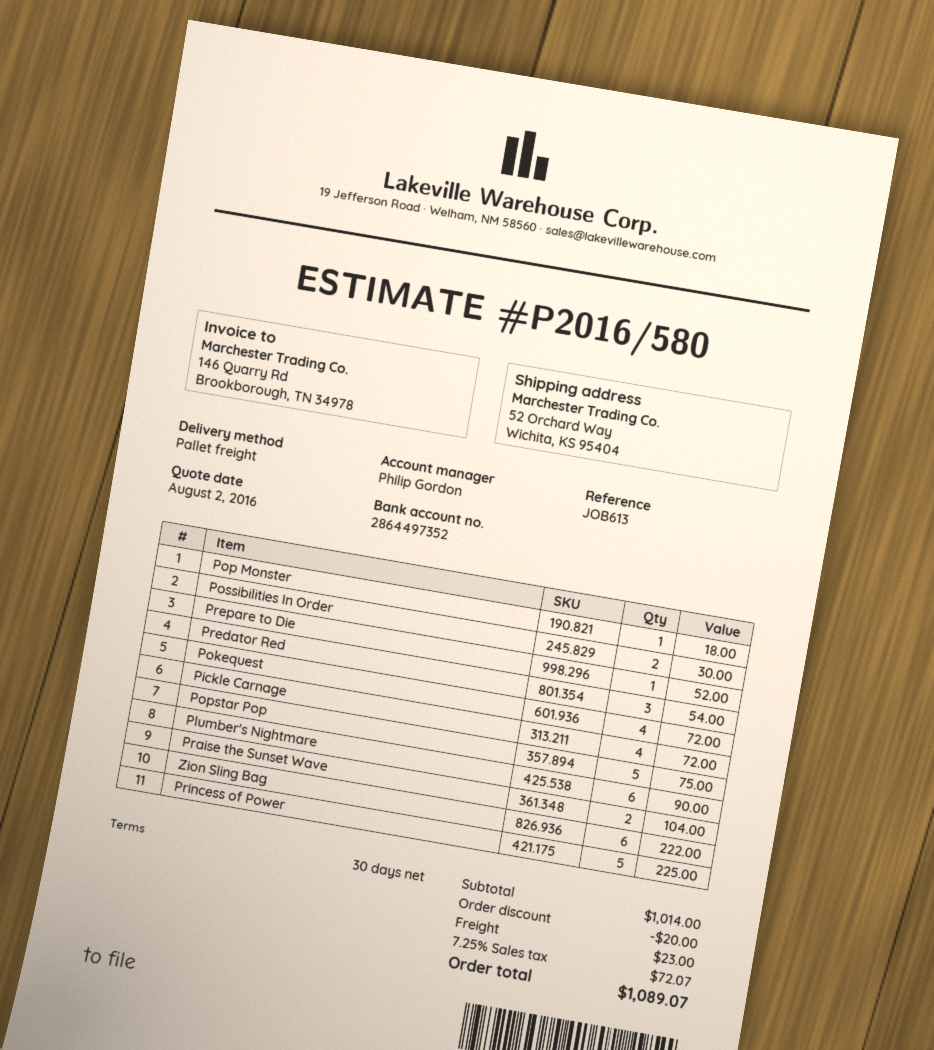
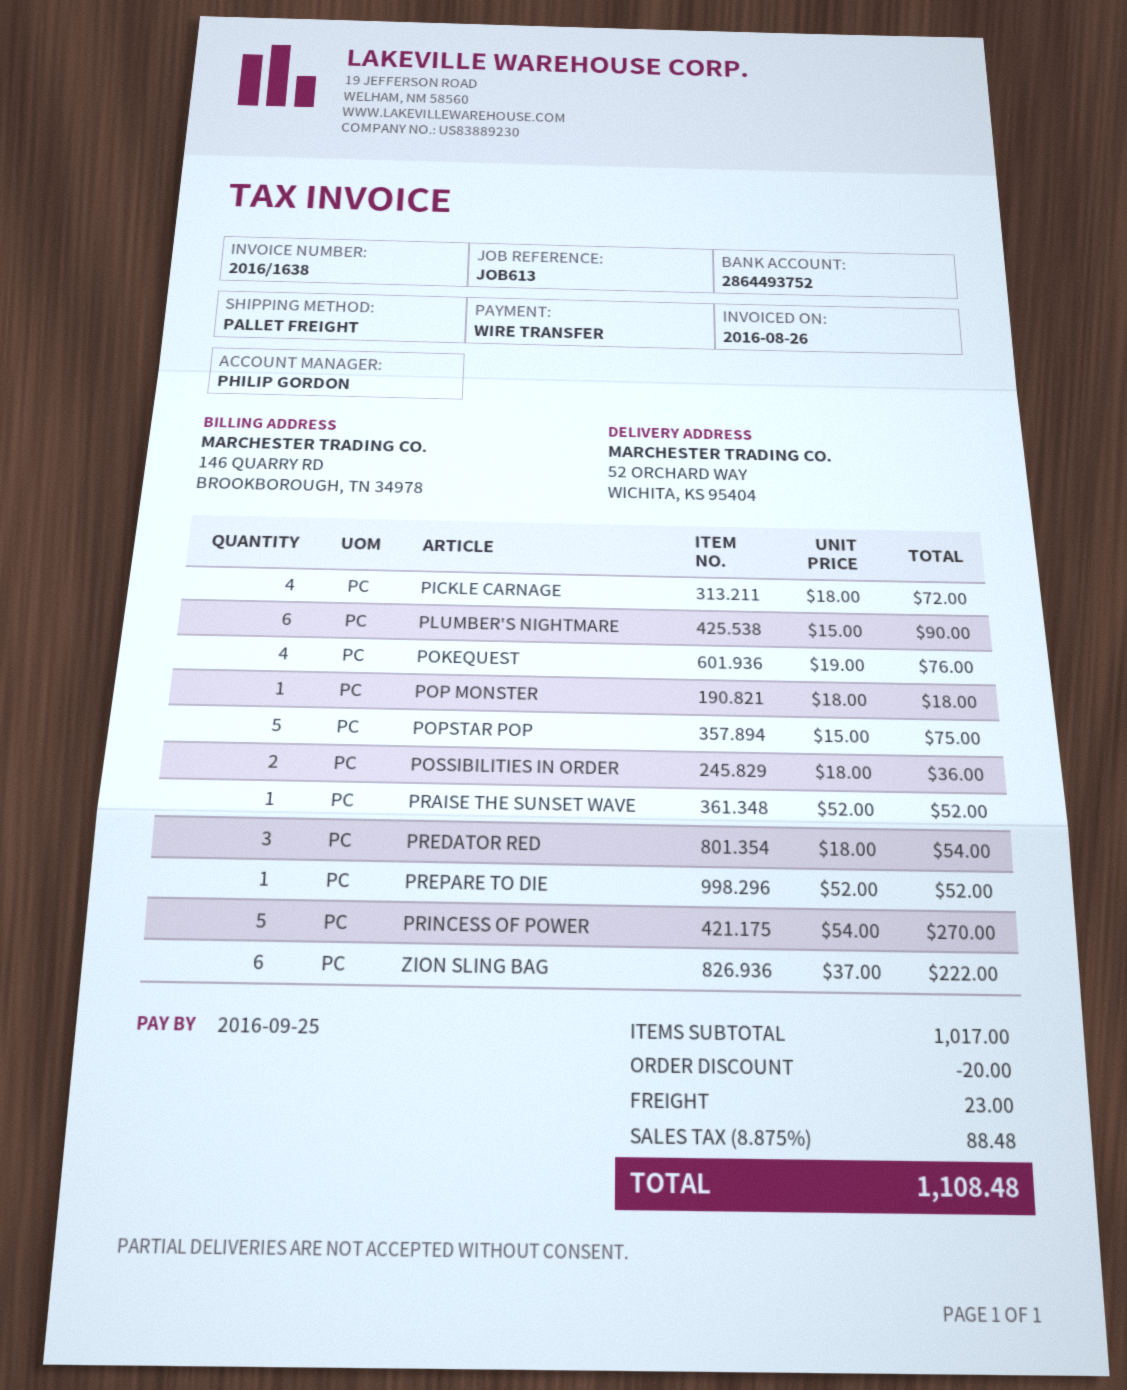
bank account: 2864497352 -> 2864493752
Possibilities In Order: 2 for 30.00 -> 2 for 36.00
Pokequest: 4 for 72.00 -> 4 for 76.00
Praise the Sunset Wave: 2 for 104.00 -> 1 for 52.00
Princess of Power: 5 for 225.00 -> 5 for 270.00
subtotal: 1014.00 -> 1017.00
tax: 7.25% = 72.07 -> 8.875% = 88.48
total: 1089.07 -> 1108.48

